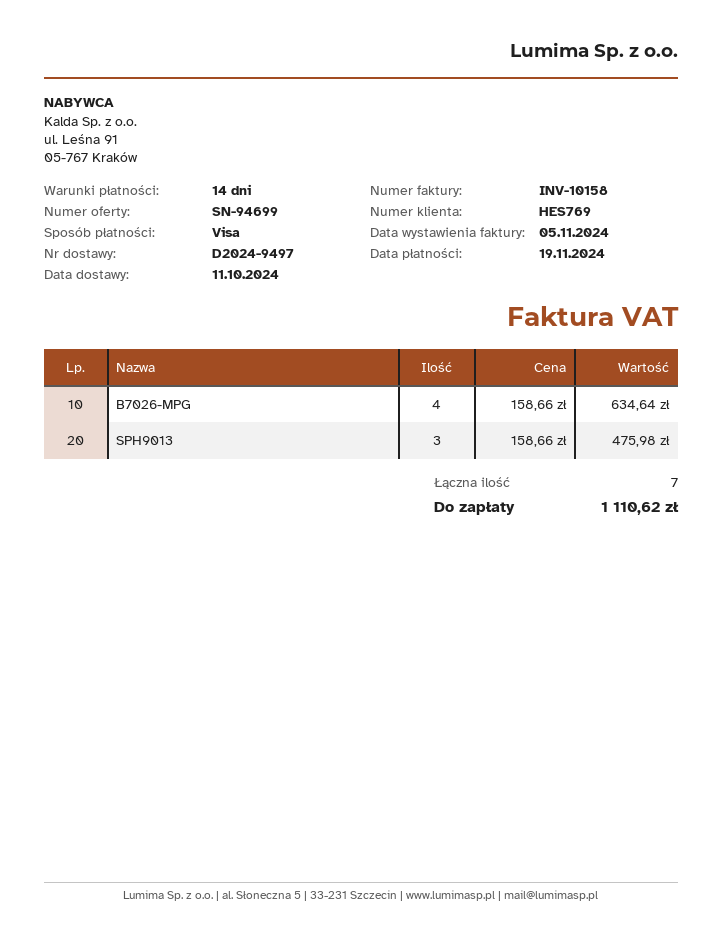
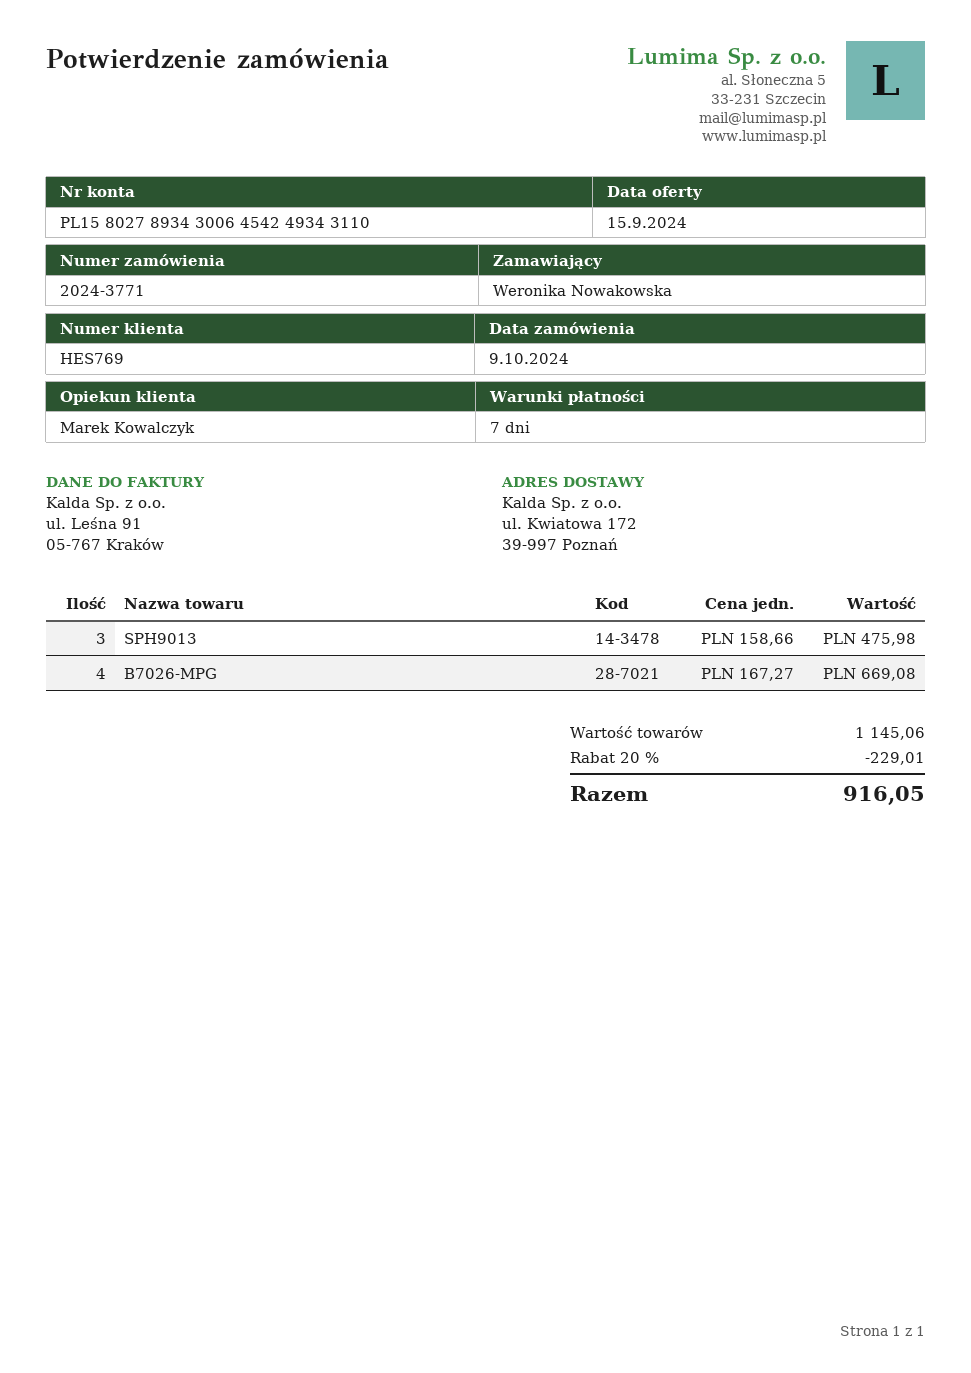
payment terms: 14 days -> 7 days
B7026-MPG: 4 x 158.66 = 634.64 -> 4 x 167.27 = 669.08
discount: none -> 20% = 229.01
total: 1110.62 -> 916.05

